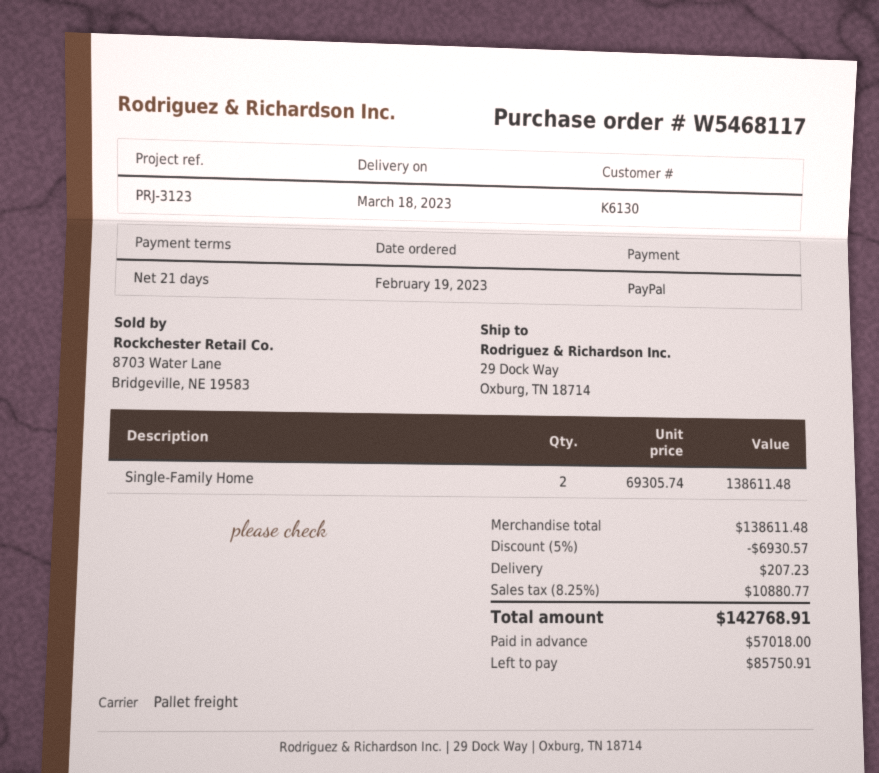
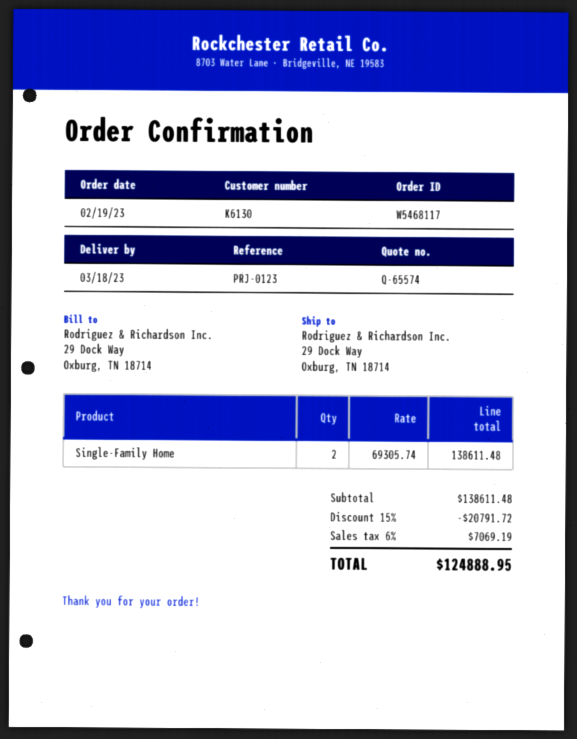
reference: PRJ-3123 -> PRJ-0123
discount: 5% = 6930.57 -> 15% = 20791.72
shipping: 207.23 -> none
tax: 8.25% = 10880.77 -> 6% = 7069.19
total: 142768.91 -> 124888.95

